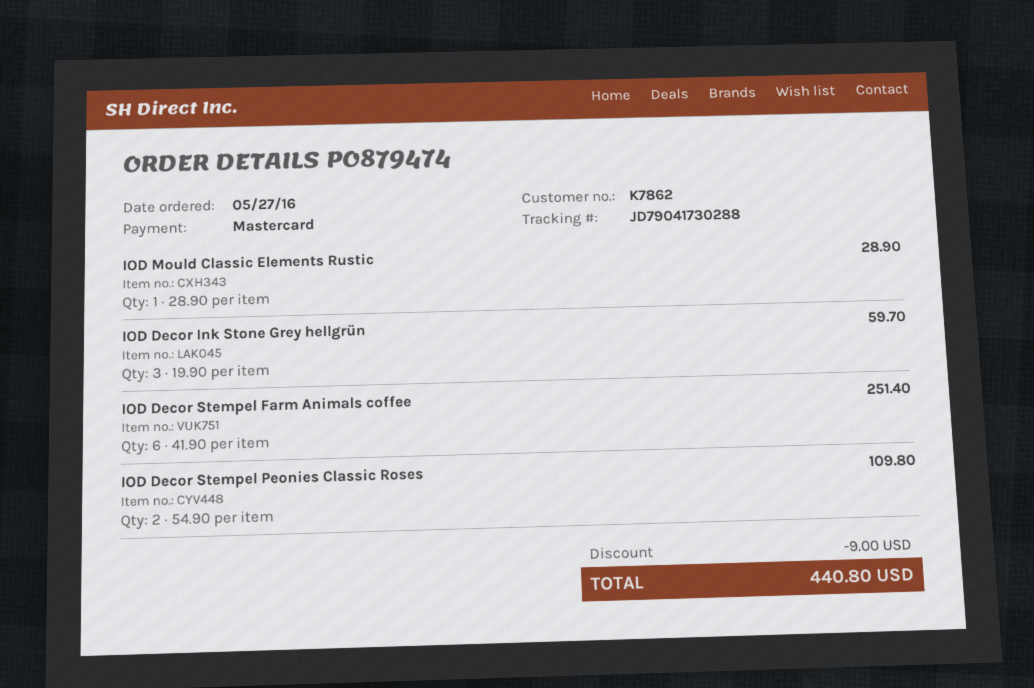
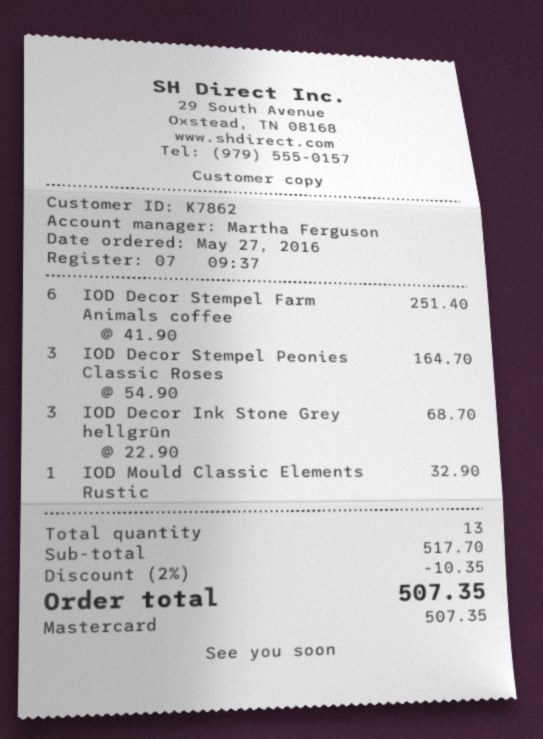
IOD Mould Classic Elements Rustic: 1 x 28.90 = 28.90 -> 1 x 32.90 = 32.90
IOD Decor Ink Stone Grey hellgrün: 3 x 19.90 = 59.70 -> 3 x 22.90 = 68.70
IOD Decor Stempel Peonies Classic Roses: 2 x 54.90 = 109.80 -> 3 x 54.90 = 164.70
discount: 9.00 -> 10.35
total: 440.80 -> 507.35

